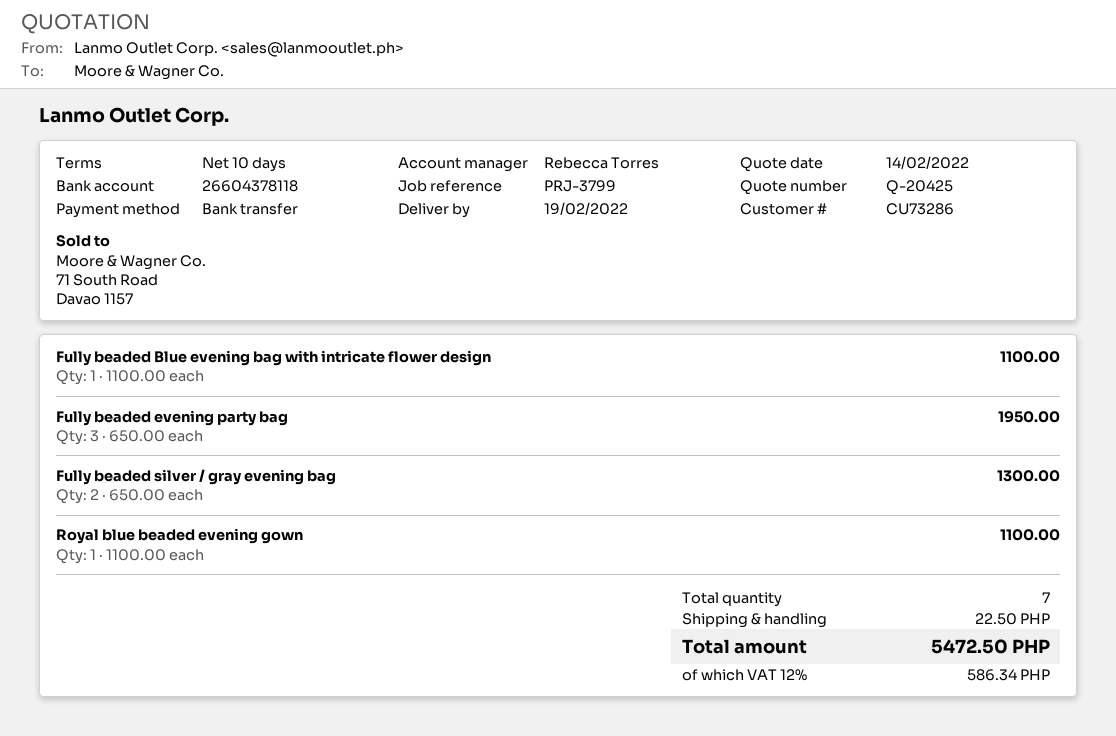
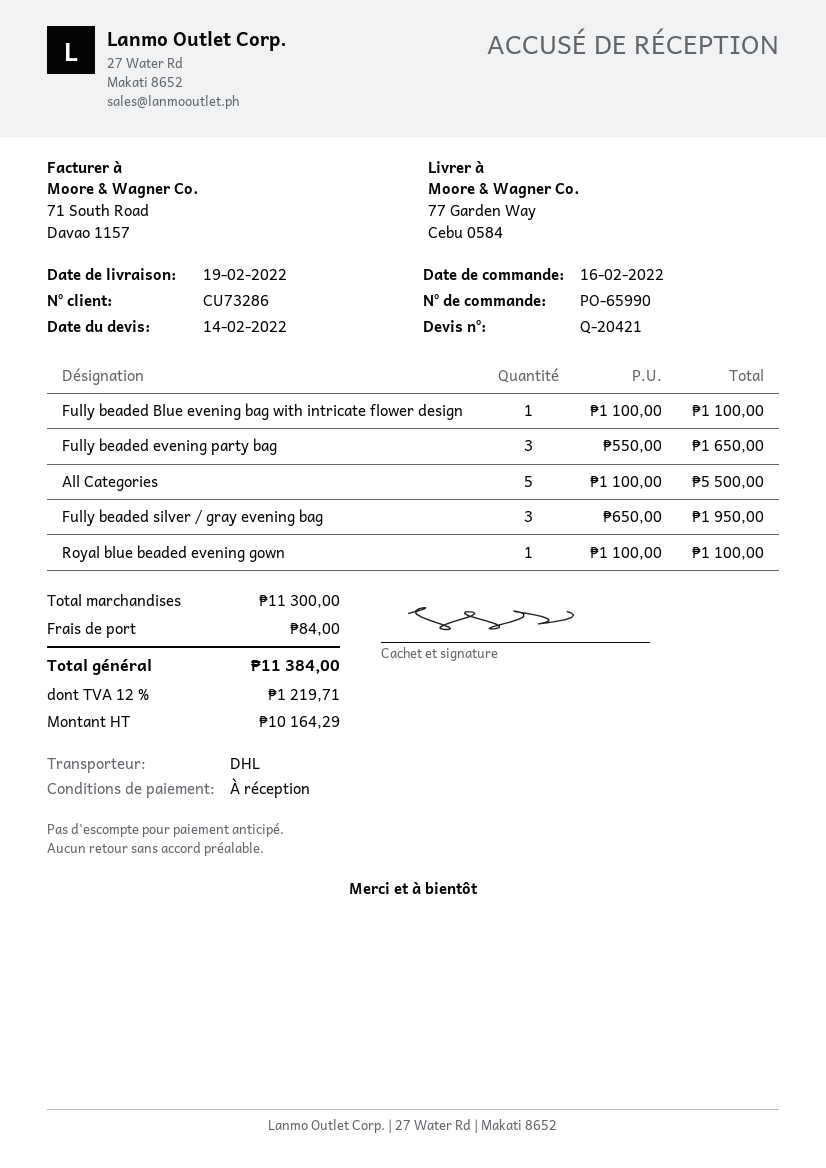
quote number: Q-20425 -> Q-20421
payment terms: 10 days -> on receipt
Fully beaded evening party bag: 3 x 650.00 = 1950.00 -> 3 x 550.00 = 1650.00
Fully beaded silver / gray evening bag: 2 x 650.00 = 1300.00 -> 3 x 650.00 = 1950.00
All Categories: none -> 5 x 1100.00 = 5500.00
shipping: 22.50 -> 84.00
tax: 12% = 586.34 -> 12% = 1219.71
total: 5472.50 -> 11384.00

